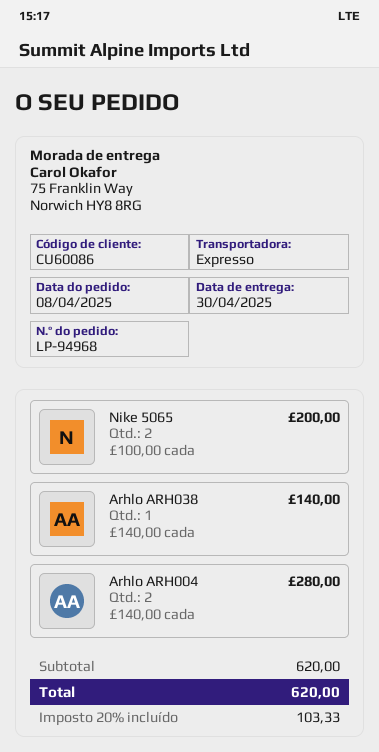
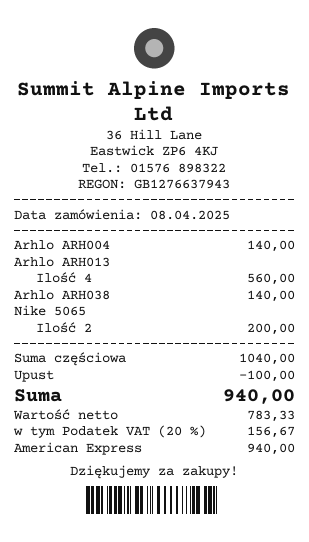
Arhlo ARH004: 2 for 280.00 -> 1 for 140.00
Arhlo ARH013: none -> 4 for 560.00
subtotal: 620.00 -> 1040.00
discount: none -> 100.00
tax: 20% = 103.33 -> 20% = 156.67
total: 620.00 -> 940.00

